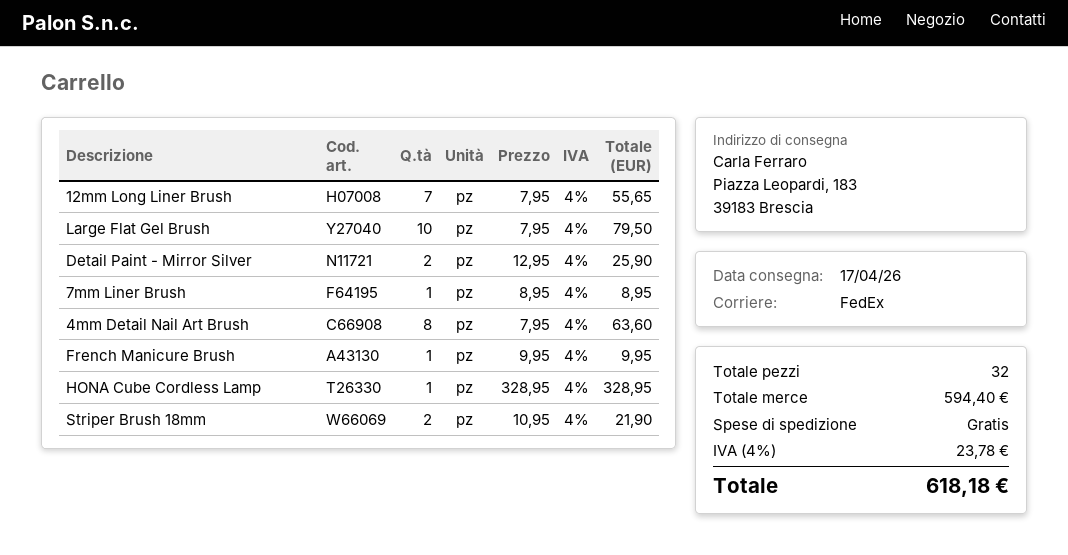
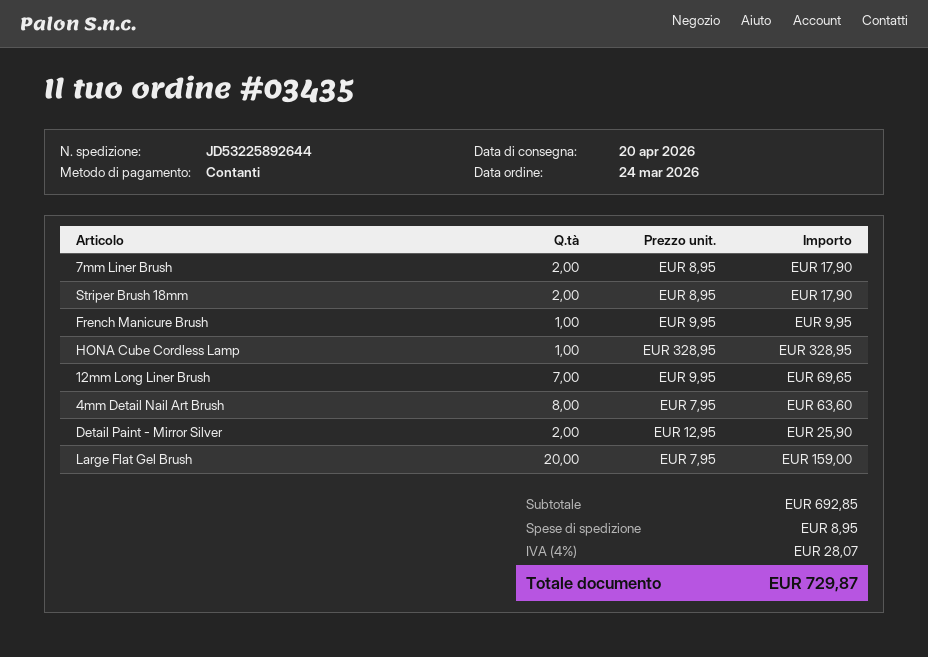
delivery date: 2026-04-17 -> 2026-04-20
12mm Long Liner Brush: 7 x 7.95 = 55.65 -> 7 x 9.95 = 69.65
Large Flat Gel Brush: 10 x 7.95 = 79.50 -> 20 x 7.95 = 159.00
7mm Liner Brush: 1 x 8.95 = 8.95 -> 2 x 8.95 = 17.90
Striper Brush 18mm: 2 x 10.95 = 21.90 -> 2 x 8.95 = 17.90
subtotal: 594.40 -> 692.85
shipping: 0.00 -> 8.95
tax: 4% = 23.78 -> 4% = 28.07
total: 618.18 -> 729.87

